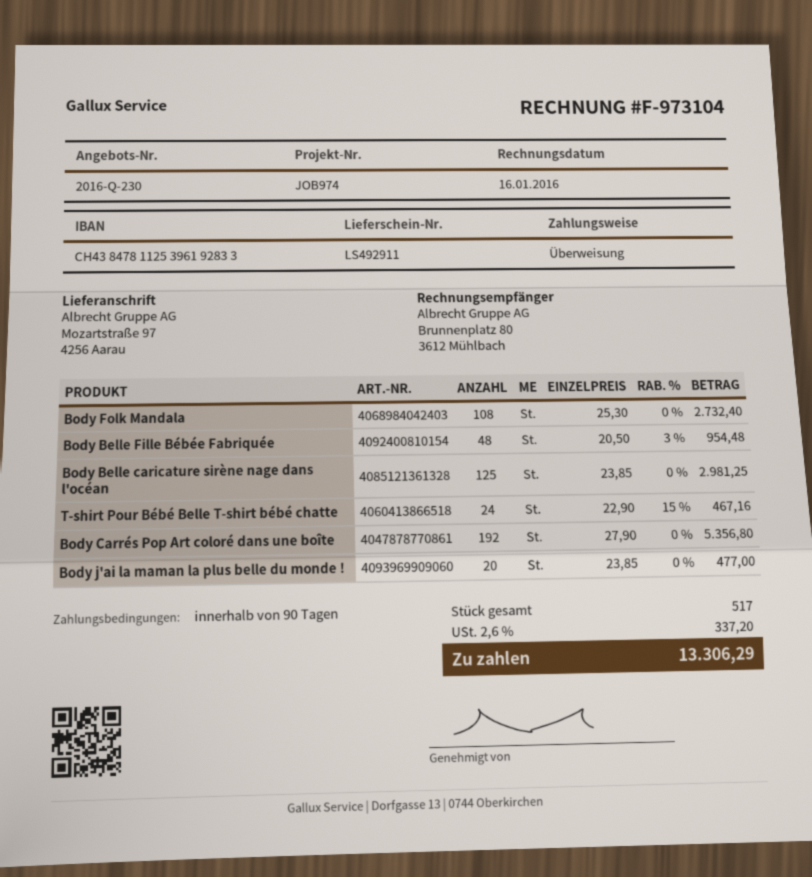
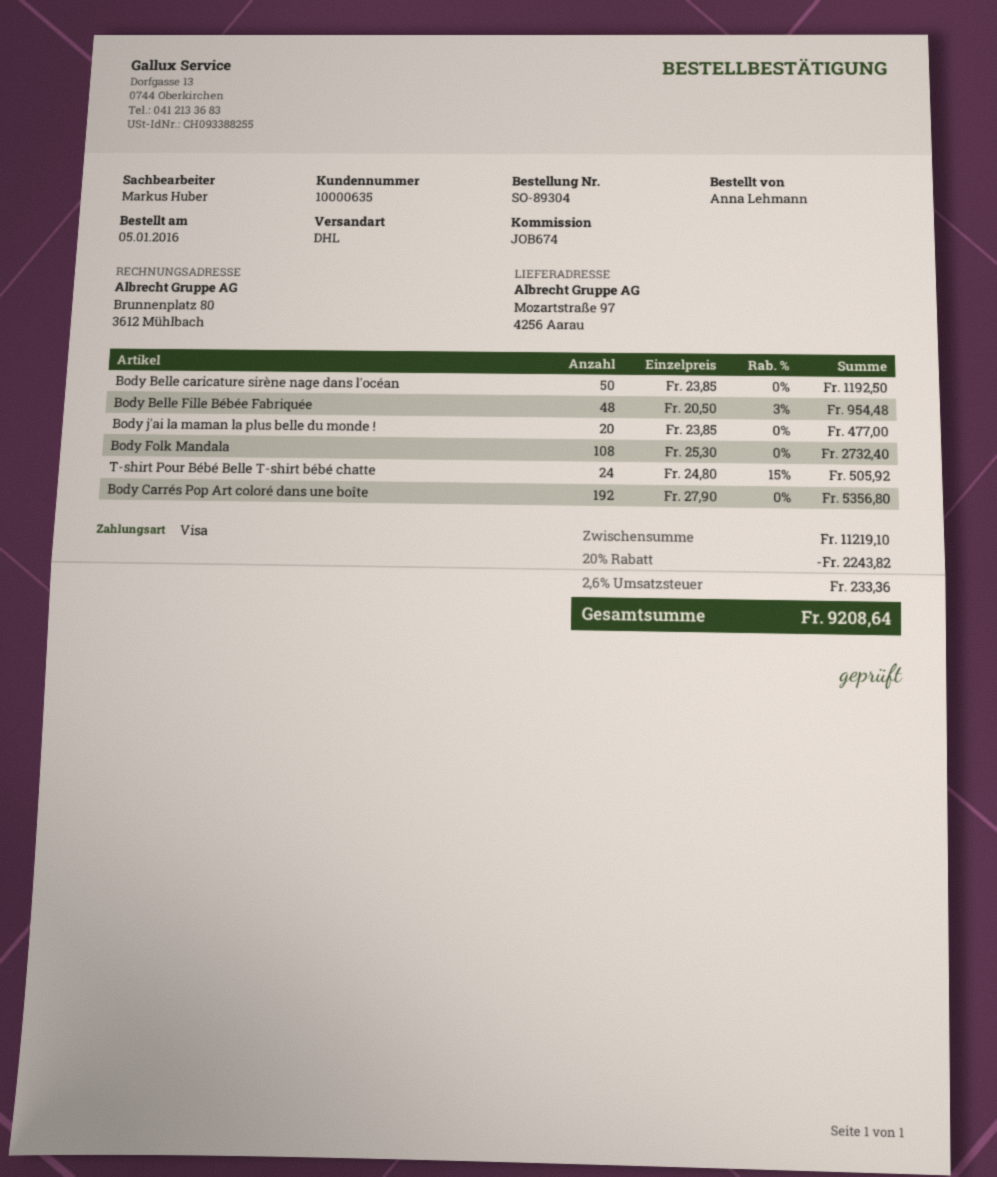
reference: JOB974 -> JOB674
payment method: bank transfer -> Visa
Body Belle caricature sirène nage dans l'océan: 125 x 23.85 = 2981.25 -> 50 x 23.85 = 1192.50
T-shirt Pour Bébé Belle T-shirt bébé chatte: 24 x 22.90 - 15% = 467.16 -> 24 x 24.80 - 15% = 505.92
discount: none -> 20% = 2243.82
tax: 2.6% = 337.20 -> 2.6% = 233.36
total: 13306.29 -> 9208.64

